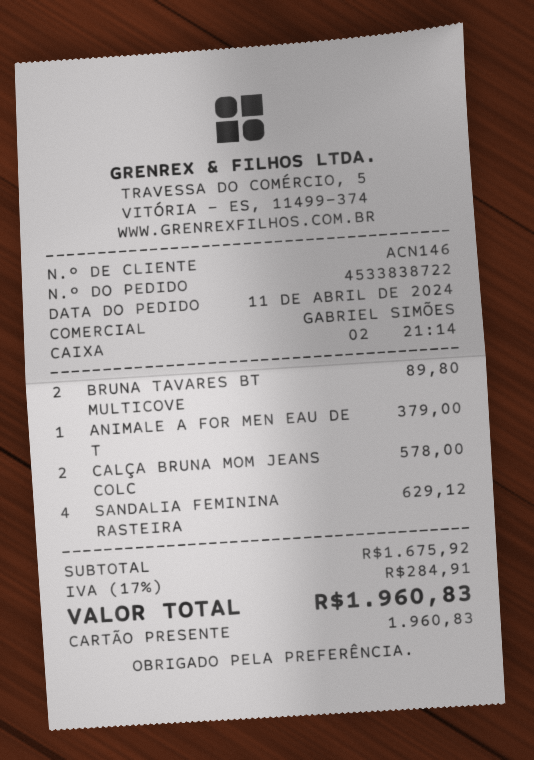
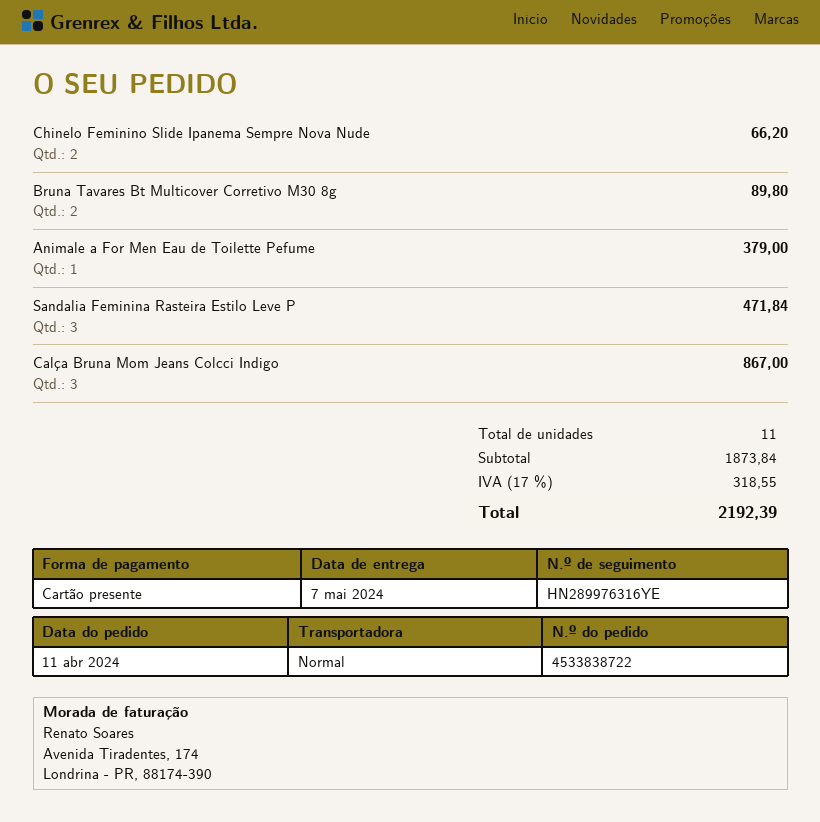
CALÇA BRUNA MOM JEANS COLC: 2 for 578.00 -> 3 for 867.00
SANDALIA FEMININA RASTEIRA: 4 for 629.12 -> 3 for 471.84
Chinelo Feminino Slide Ipanema Sempre Nova Nude: none -> 2 for 66.20
subtotal: 1675.92 -> 1873.84
tax: 17% = 284.91 -> 17% = 318.55
total: 1960.83 -> 2192.39

